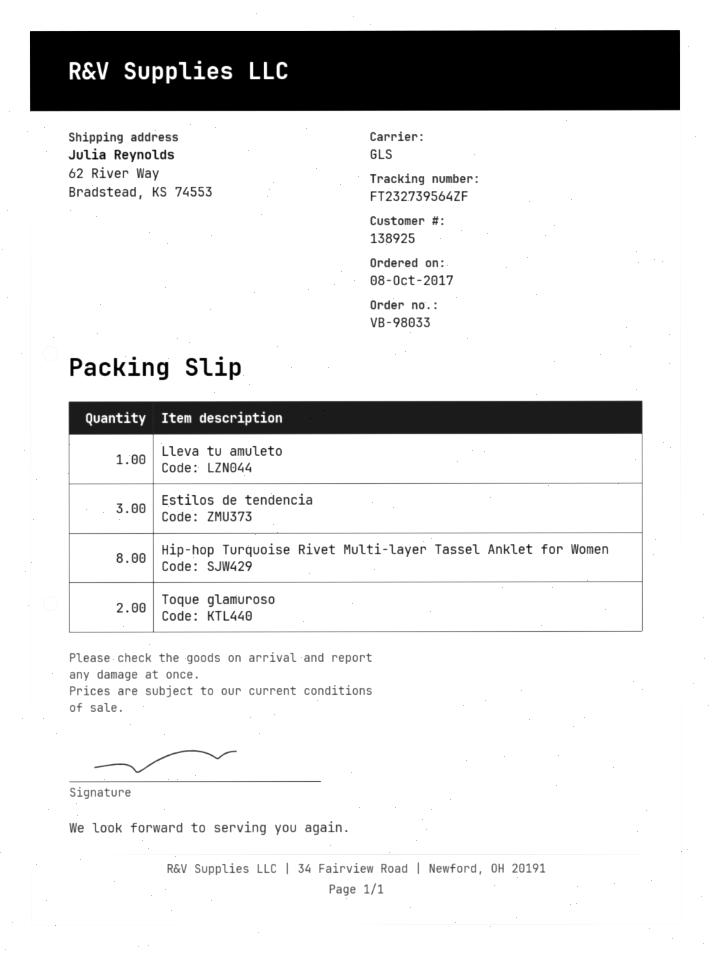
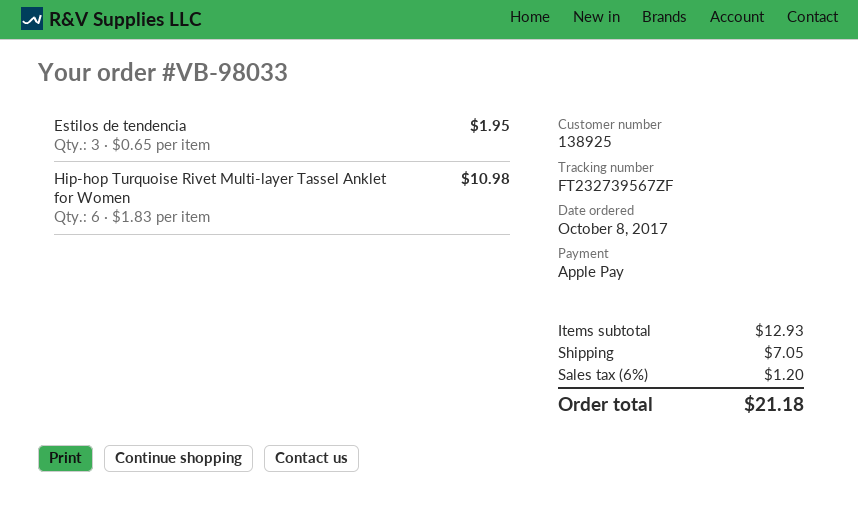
tracking number: FT232739564ZF -> FT232739567ZF
Lleva tu amuleto: 1 -> none
Hip-hop Turquoise Rivet Multi-layer Tassel Anklet for Women: 8 -> 6
Toque glamuroso: 2 -> none

